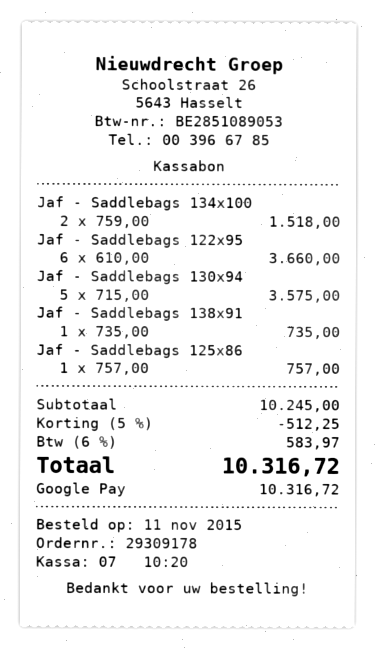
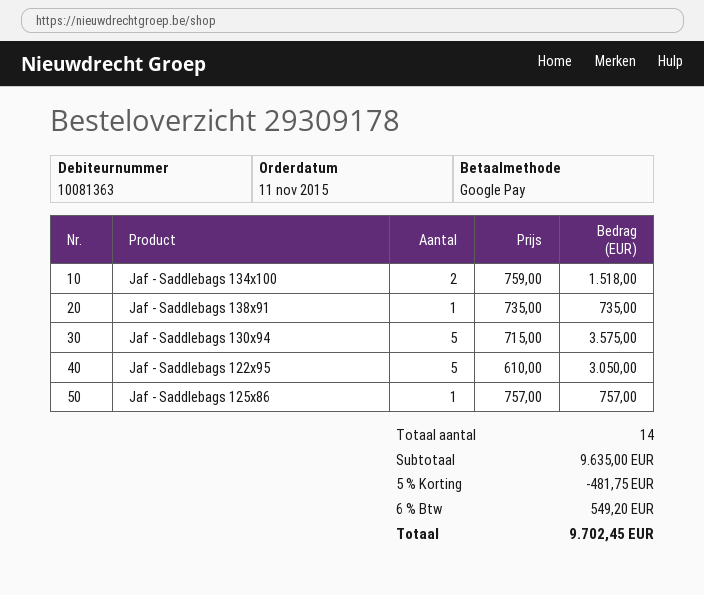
Jaf - Saddlebags 122x95: 6 x 610.00 = 3660.00 -> 5 x 610.00 = 3050.00
subtotal: 10245.00 -> 9635.00
discount: 5% = 512.25 -> 5% = 481.75
tax: 6% = 583.97 -> 6% = 549.20
total: 10316.72 -> 9702.45

